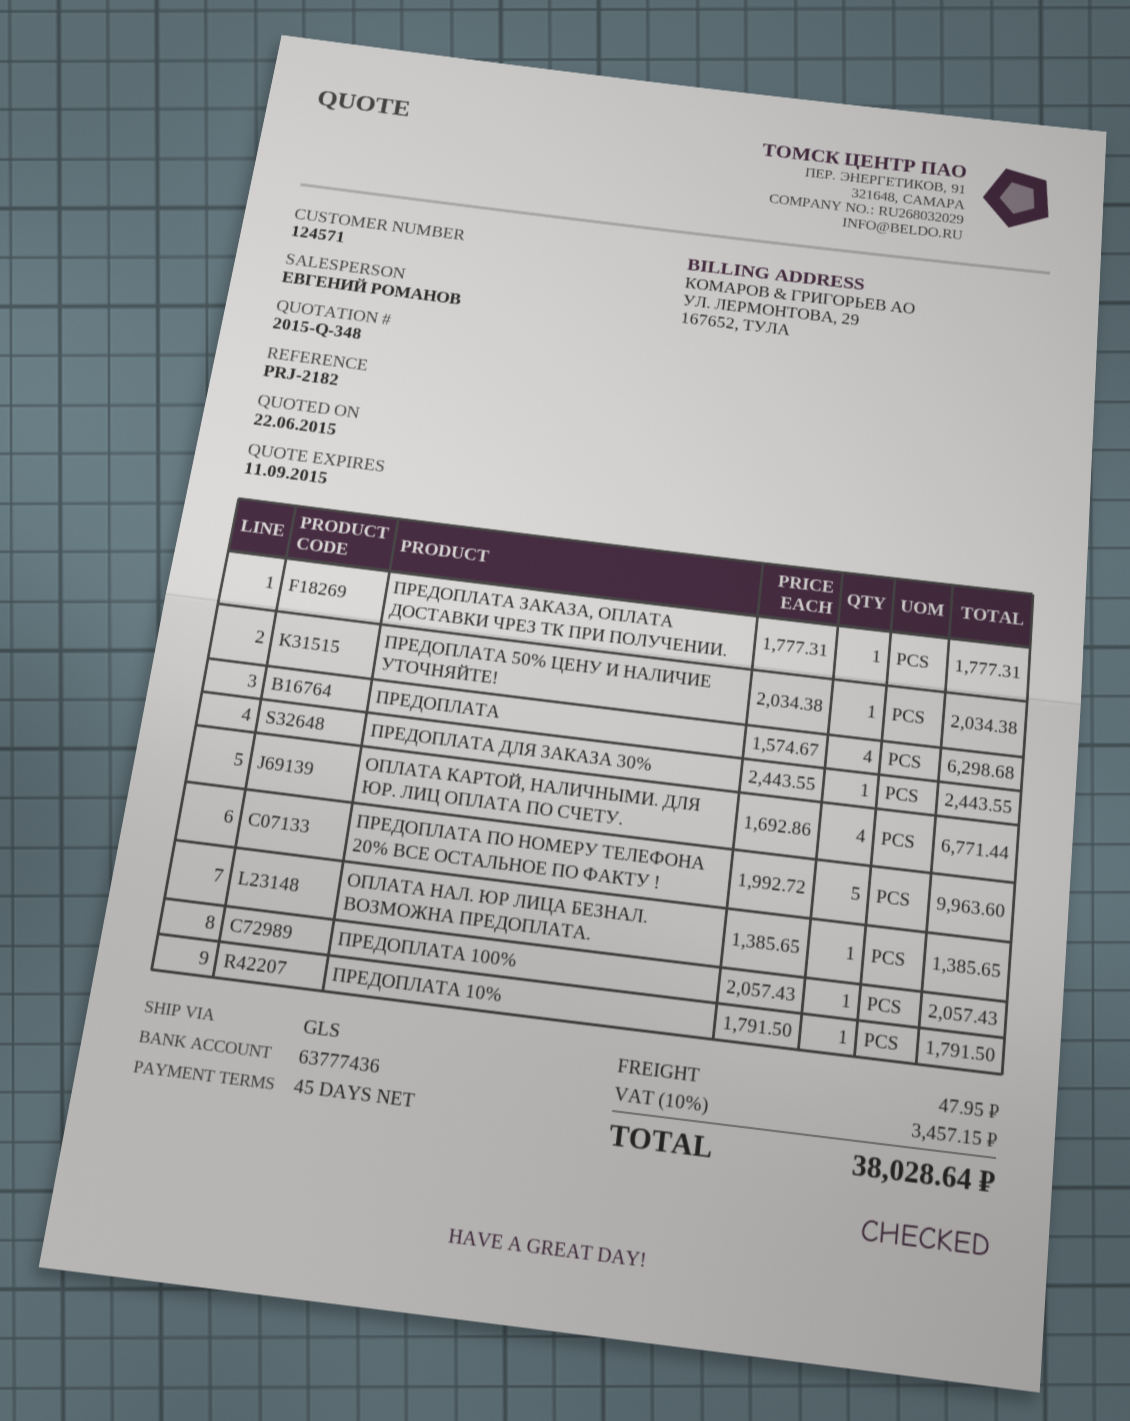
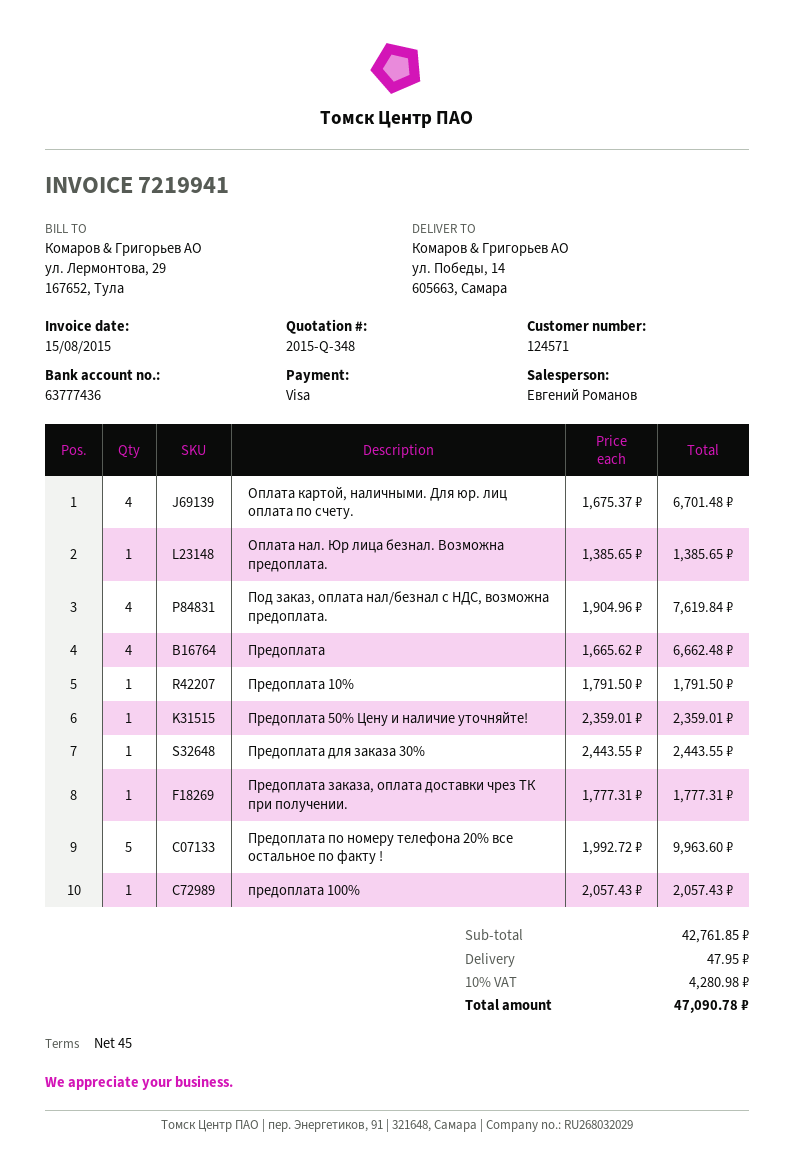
ПРЕДОПЛАТА 50% ЦЕНУ И НАЛИЧИЕ УТОЧНЯЙТЕ!: 1 x 2034.38 = 2034.38 -> 1 x 2359.01 = 2359.01
ПРЕДОПЛАТА: 4 x 1574.67 = 6298.68 -> 4 x 1665.62 = 6662.48
ОПЛАТА КАРТОЙ, НАЛИЧНЫМИ. ДЛЯ ЮР. ЛИЦ ОПЛАТА ПО СЧЕТУ.: 4 x 1692.86 = 6771.44 -> 4 x 1675.37 = 6701.48
Под заказ, оплата нал/безнал с НДС, возможна предоплата.: none -> 4 x 1904.96 = 7619.84
tax: 10% = 3457.15 -> 10% = 4280.98
total: 38028.64 -> 47090.78

